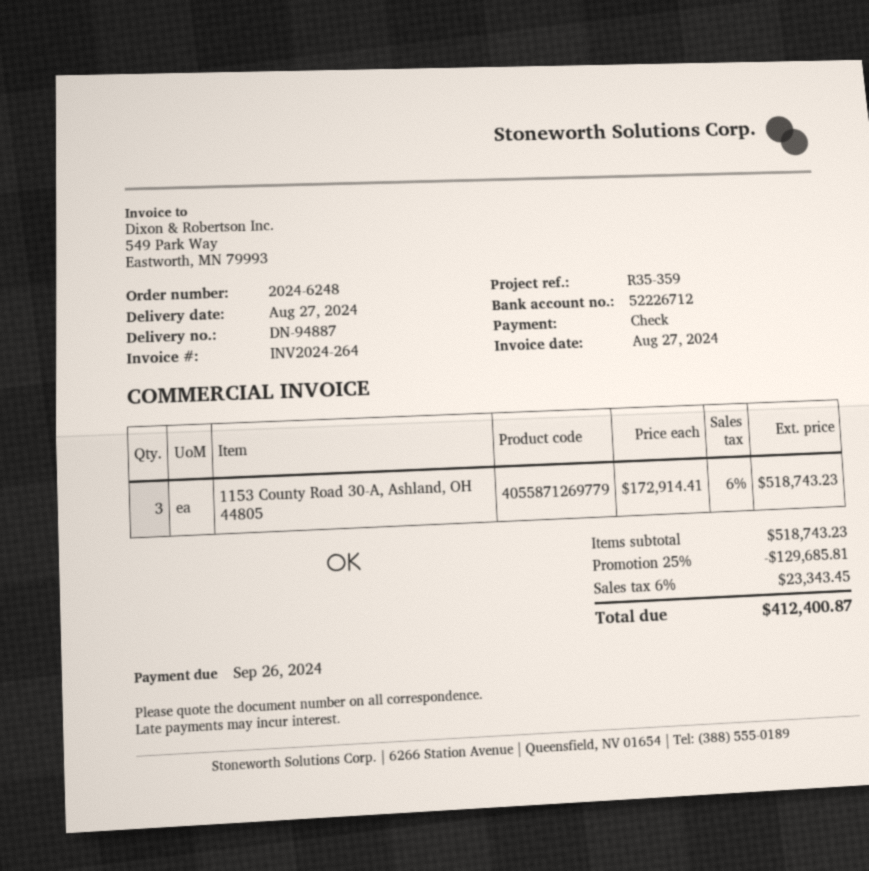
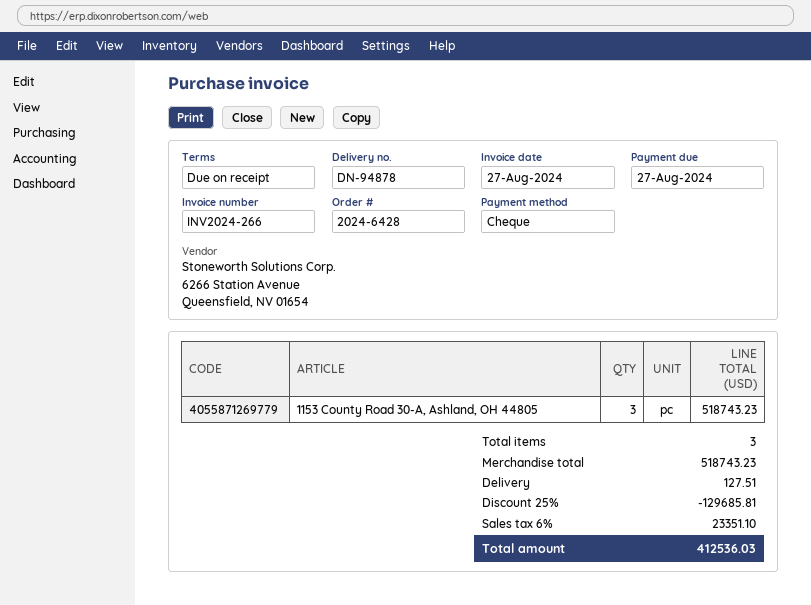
order number: 2024-6248 -> 2024-6428
delivery note number: DN-94887 -> DN-94878
invoice number: INV2024-264 -> INV2024-266
due date: 2024-09-26 -> 2024-08-27
shipping: none -> 127.51
tax: 6% = 23343.45 -> 6% = 23351.10
total: 412400.87 -> 412536.03

